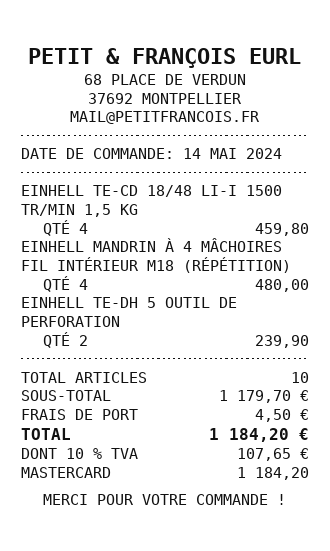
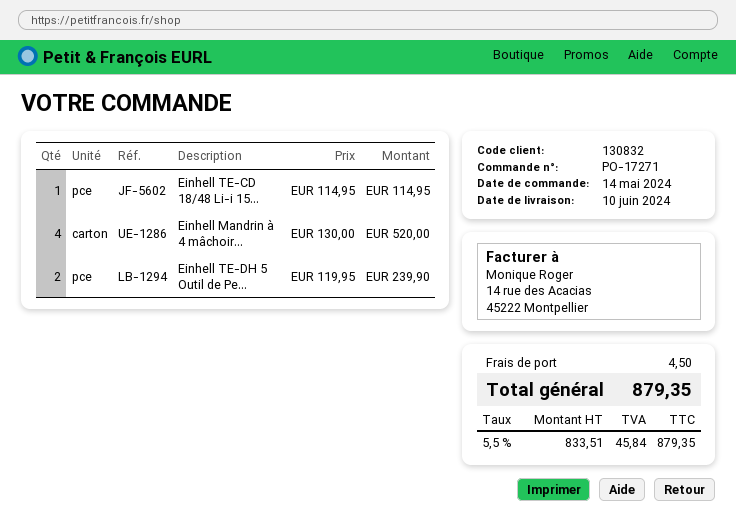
EINHELL TE-CD 18/48 LI-I 1500 TR/MIN 1,5 KG: 4 for 459.80 -> 1 for 114.95
EINHELL MANDRIN À 4 MÂCHOIRES FIL INTÉRIEUR M18 (RÉPÉTITION): 4 for 480.00 -> 4 for 520.00
tax: 10% = 107.65 -> 5.5% = 45.84
total: 1184.20 -> 879.35

